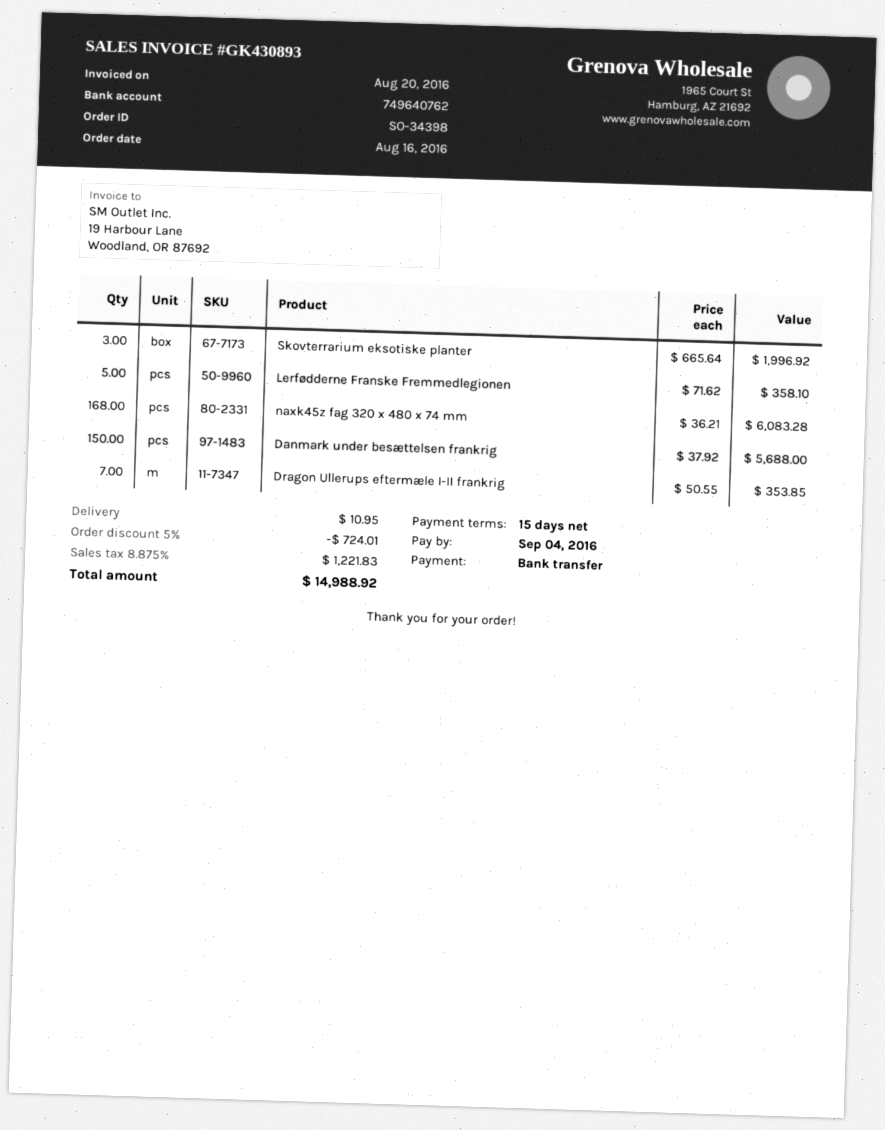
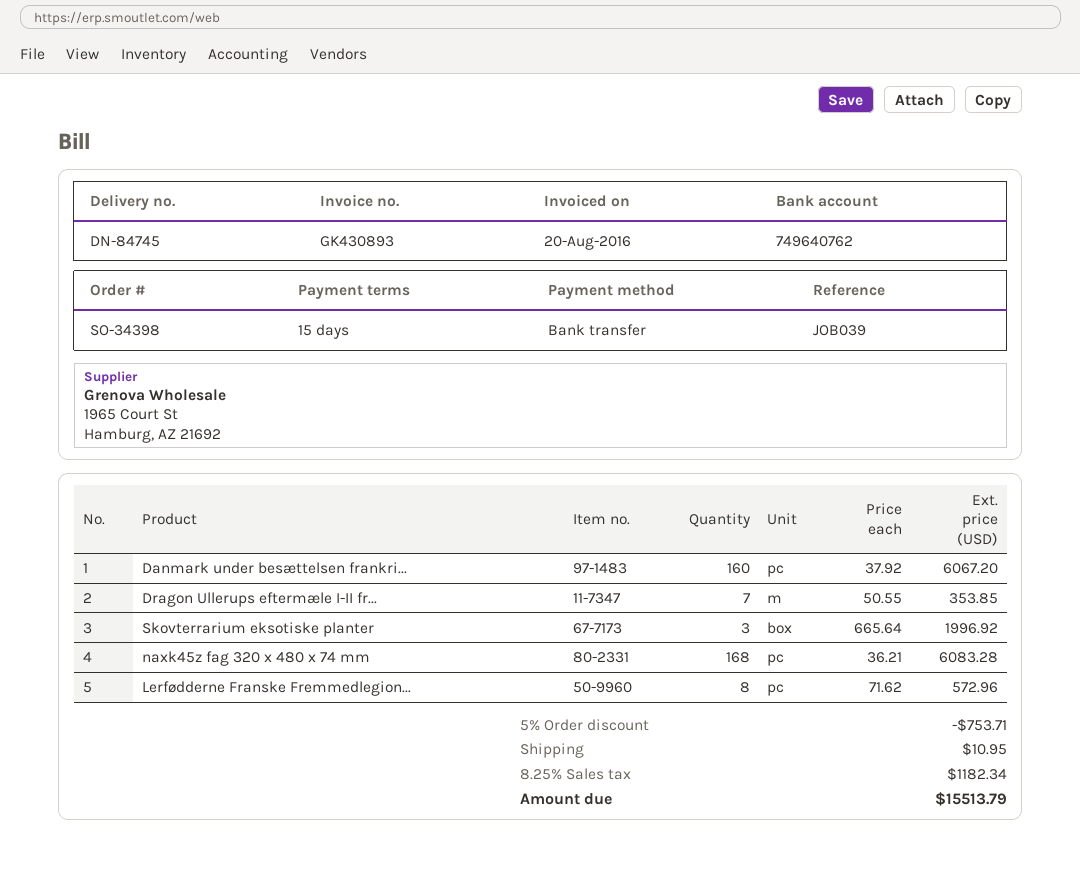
Lerfødderne Franske Fremmedlegionen: 5 x 71.62 = 358.10 -> 8 x 71.62 = 572.96
Danmark under besættelsen frankrig: 150 x 37.92 = 5688.00 -> 160 x 37.92 = 6067.20
discount: 5% = 724.01 -> 5% = 753.71
tax: 8.875% = 1221.83 -> 8.25% = 1182.34
total: 14988.92 -> 15513.79

